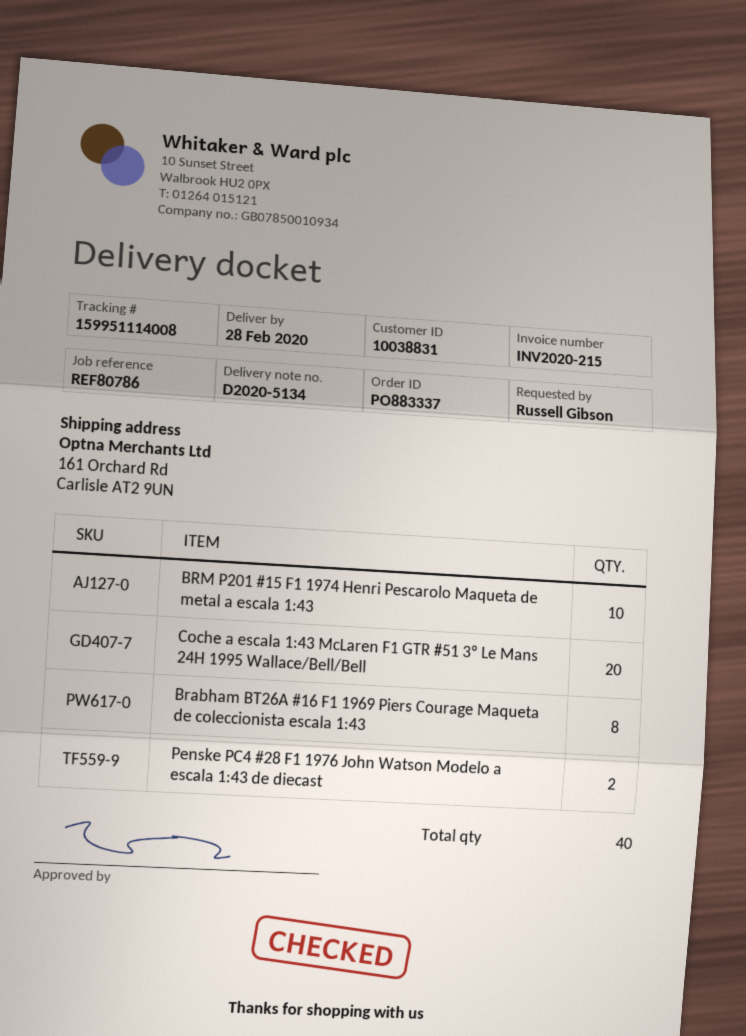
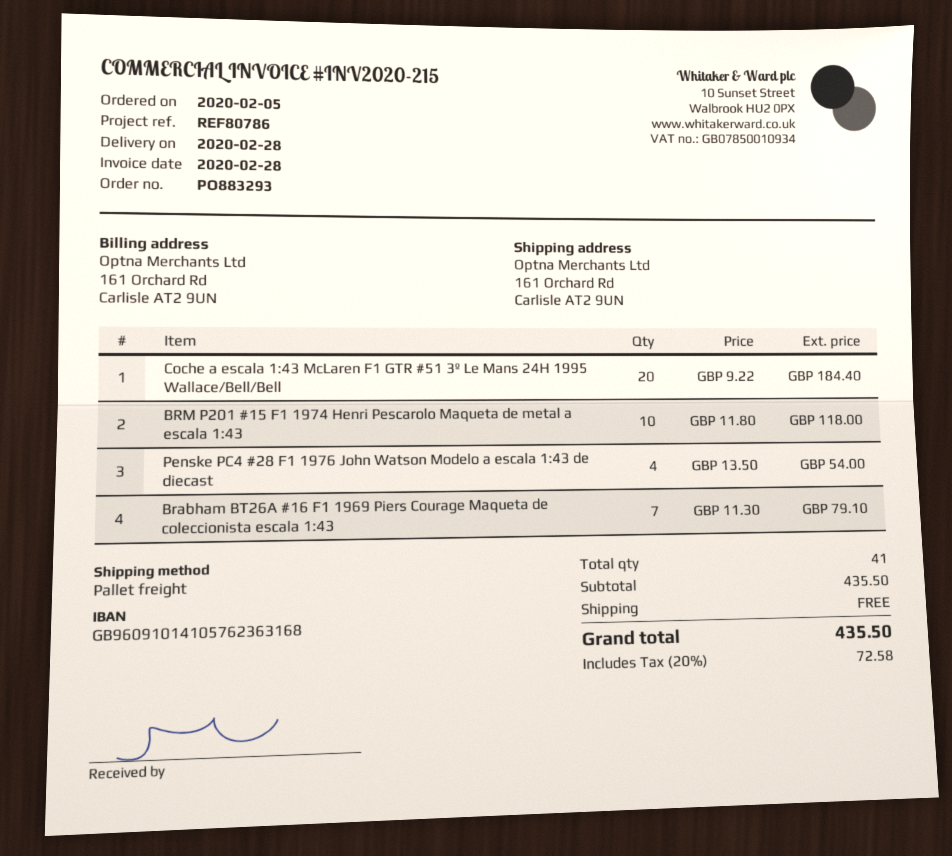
order number: PO883337 -> PO883293
Brabham BT26A #16 F1 1969 Piers Courage Maqueta de coleccionista escala 1:43: 8 -> 7
Penske PC4 #28 F1 1976 John Watson Modelo a escala 1:43 de diecast: 2 -> 4
total quantity: 40 -> 41

